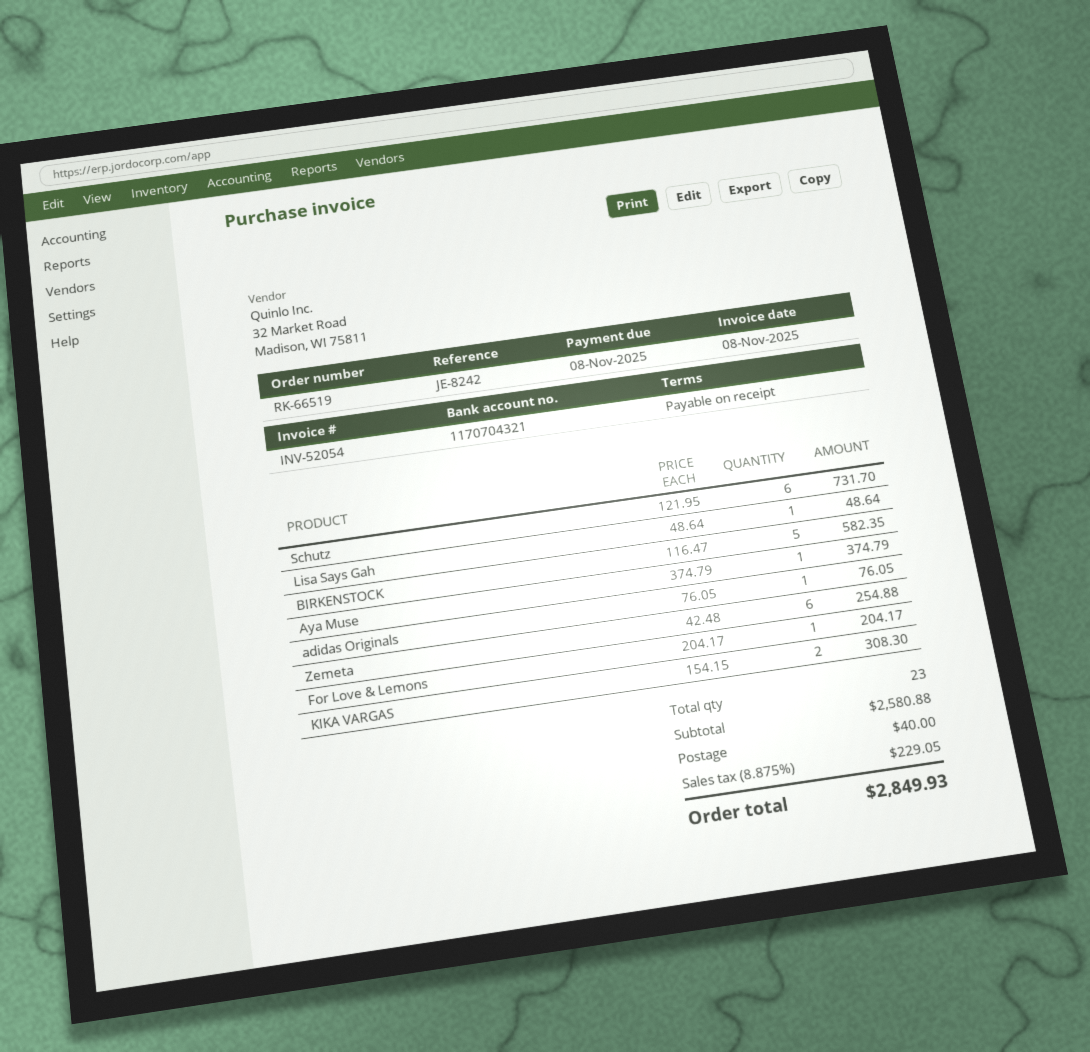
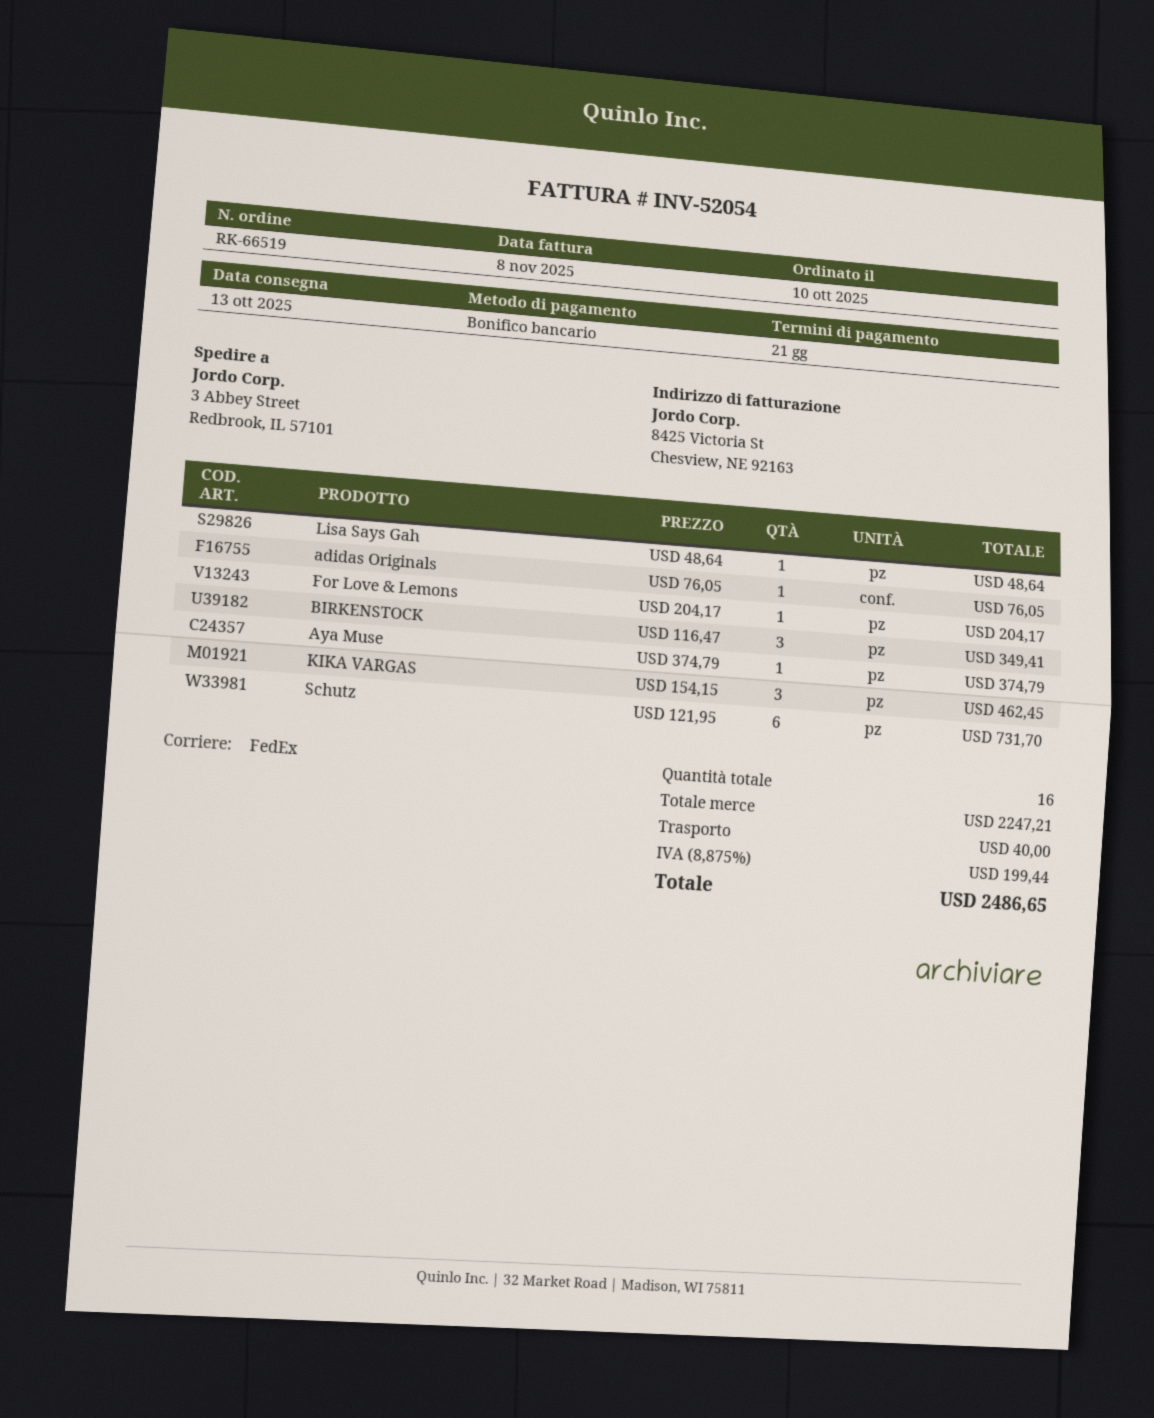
payment terms: on receipt -> 21 days
BIRKENSTOCK: 5 x 116.47 = 582.35 -> 3 x 116.47 = 349.41
Zemeta: 6 x 42.48 = 254.88 -> none
KIKA VARGAS: 2 x 154.15 = 308.30 -> 3 x 154.15 = 462.45
total quantity: 23 -> 16
subtotal: 2580.88 -> 2247.21
tax: 8.875% = 229.05 -> 8.875% = 199.44
total: 2849.93 -> 2486.65

